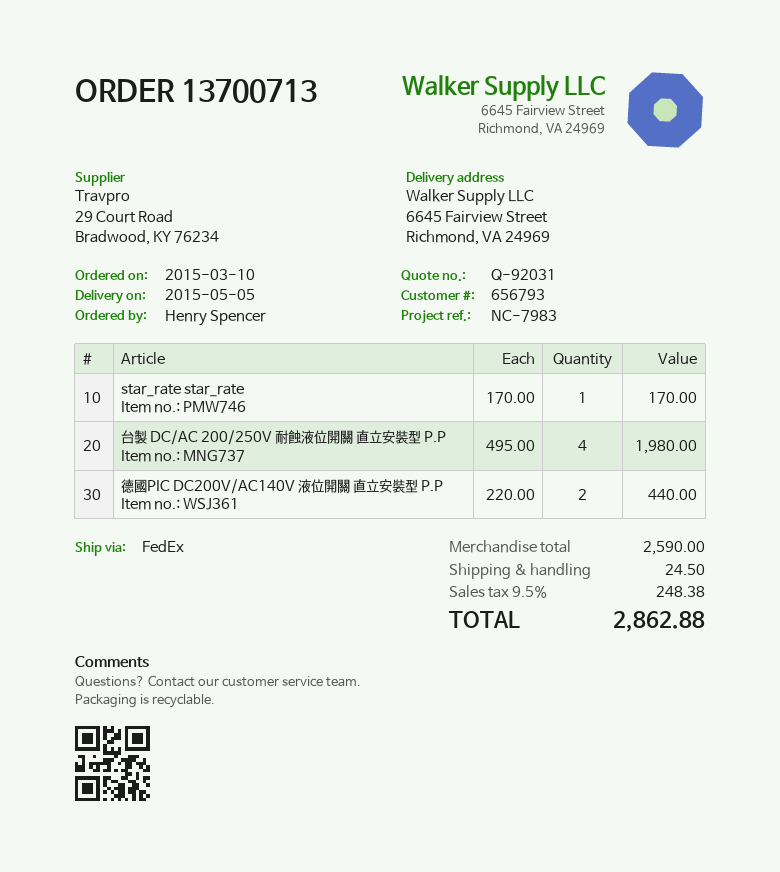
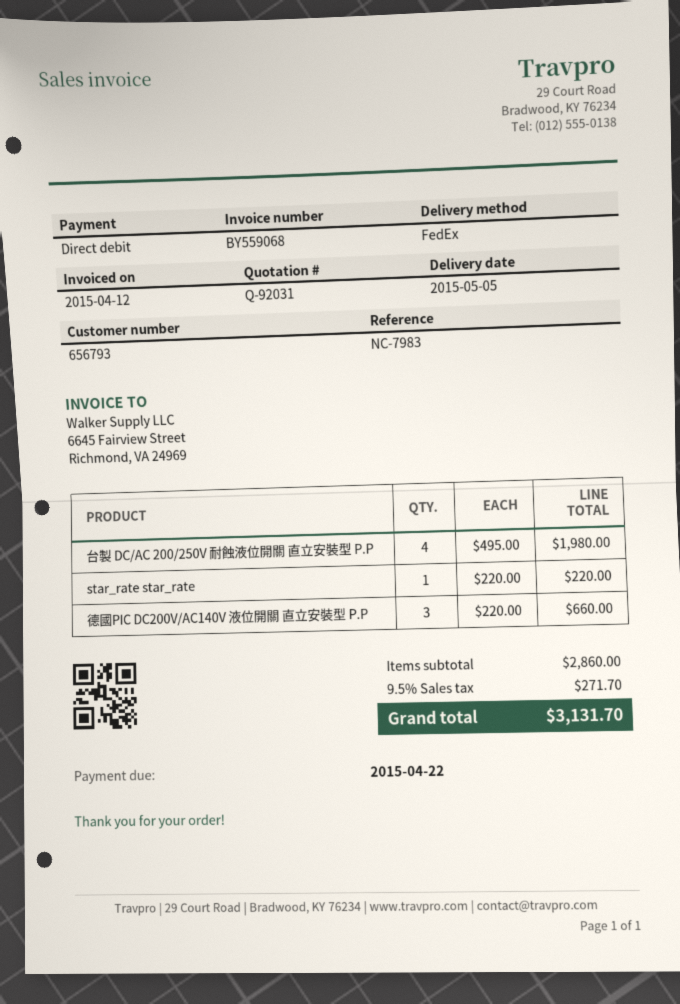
star_rate star_rate: 1 x 170.00 = 170.00 -> 1 x 220.00 = 220.00
德國PIC DC200V/AC140V 液位開關 直立安裝型 P.P: 2 x 220.00 = 440.00 -> 3 x 220.00 = 660.00
subtotal: 2590.00 -> 2860.00
shipping: 24.50 -> none
tax: 9.5% = 248.38 -> 9.5% = 271.70
total: 2862.88 -> 3131.70

